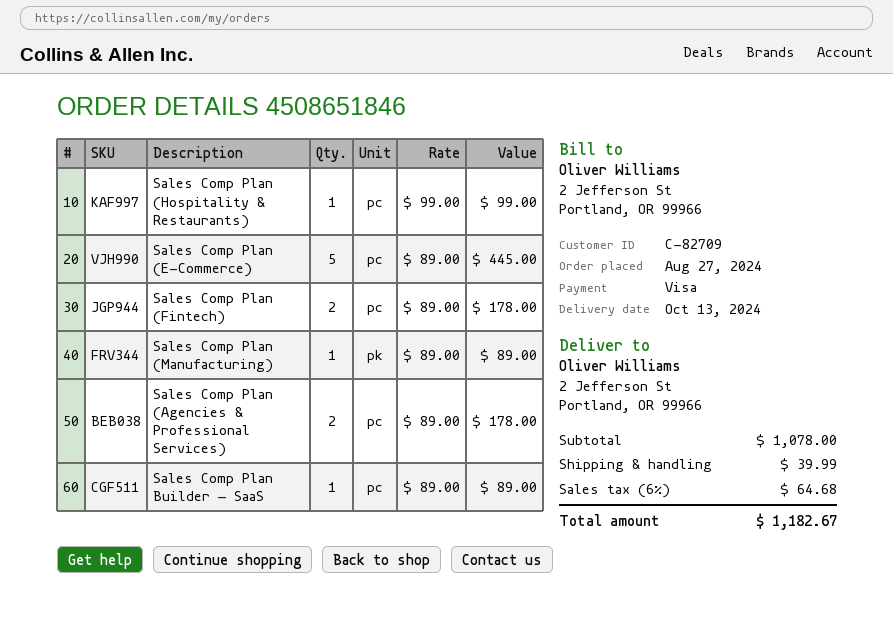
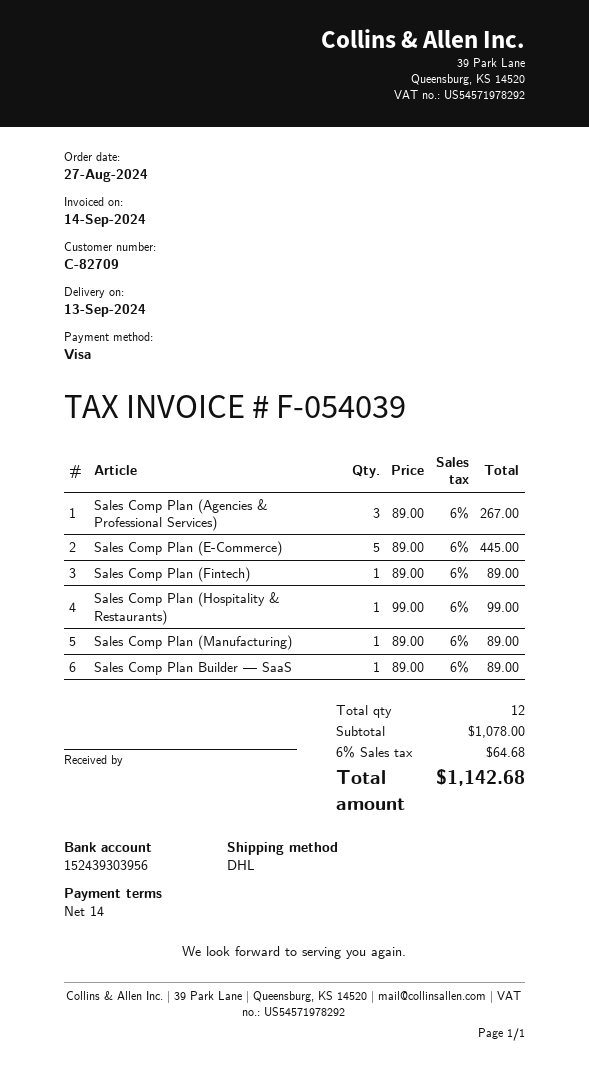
delivery date: 2024-10-13 -> 2024-09-13
Sales Comp Plan (Fintech): 2 x 89.00 = 178.00 -> 1 x 89.00 = 89.00
Sales Comp Plan (Agencies & Professional Services): 2 x 89.00 = 178.00 -> 3 x 89.00 = 267.00
shipping: 39.99 -> none
total: 1182.67 -> 1142.68

